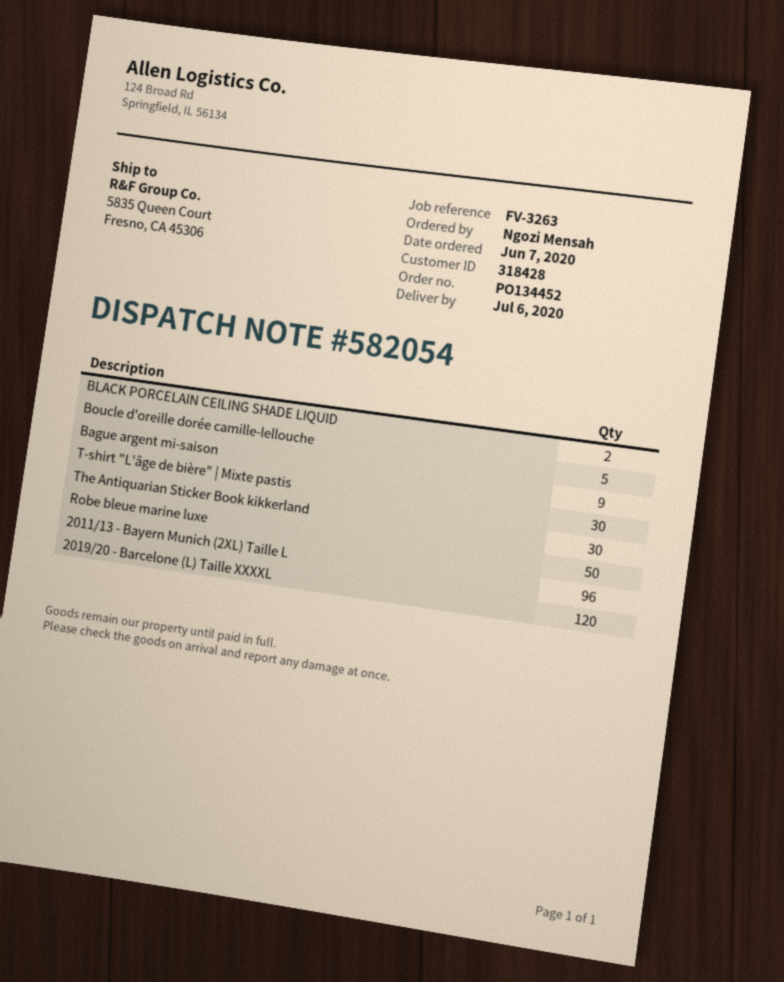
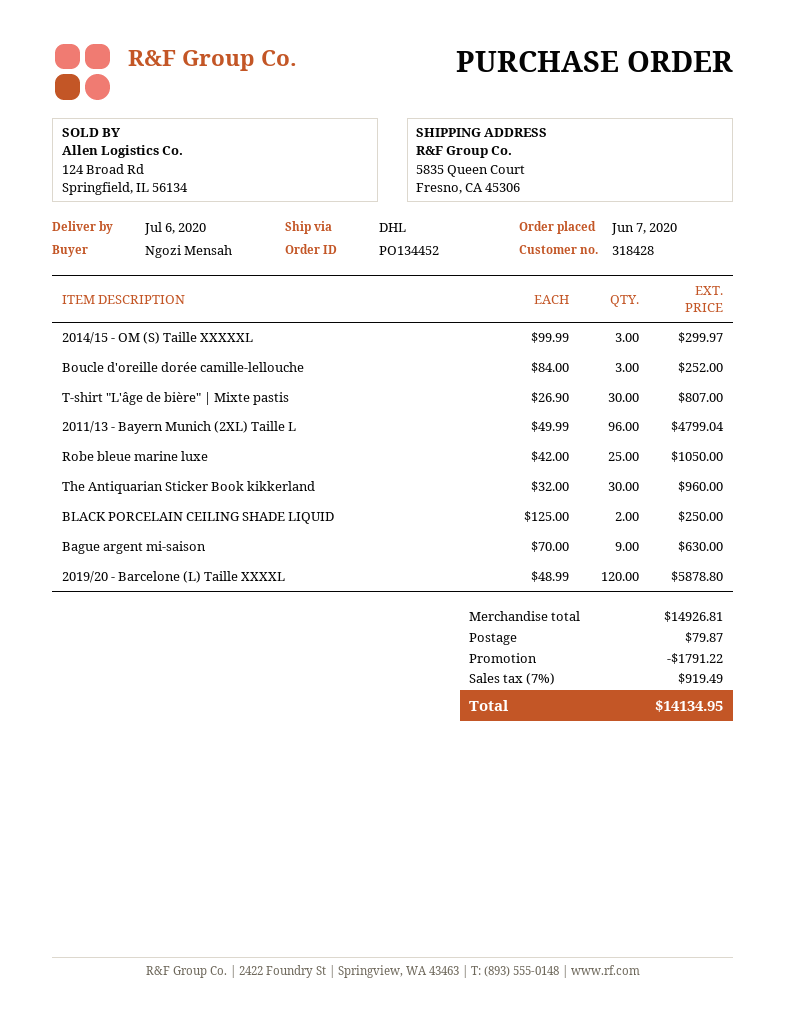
Boucle d'oreille dorée camille-lellouche: 5 -> 3
Robe bleue marine luxe: 50 -> 25
2014/15 - OM (S) Taille XXXXXL: none -> 3

